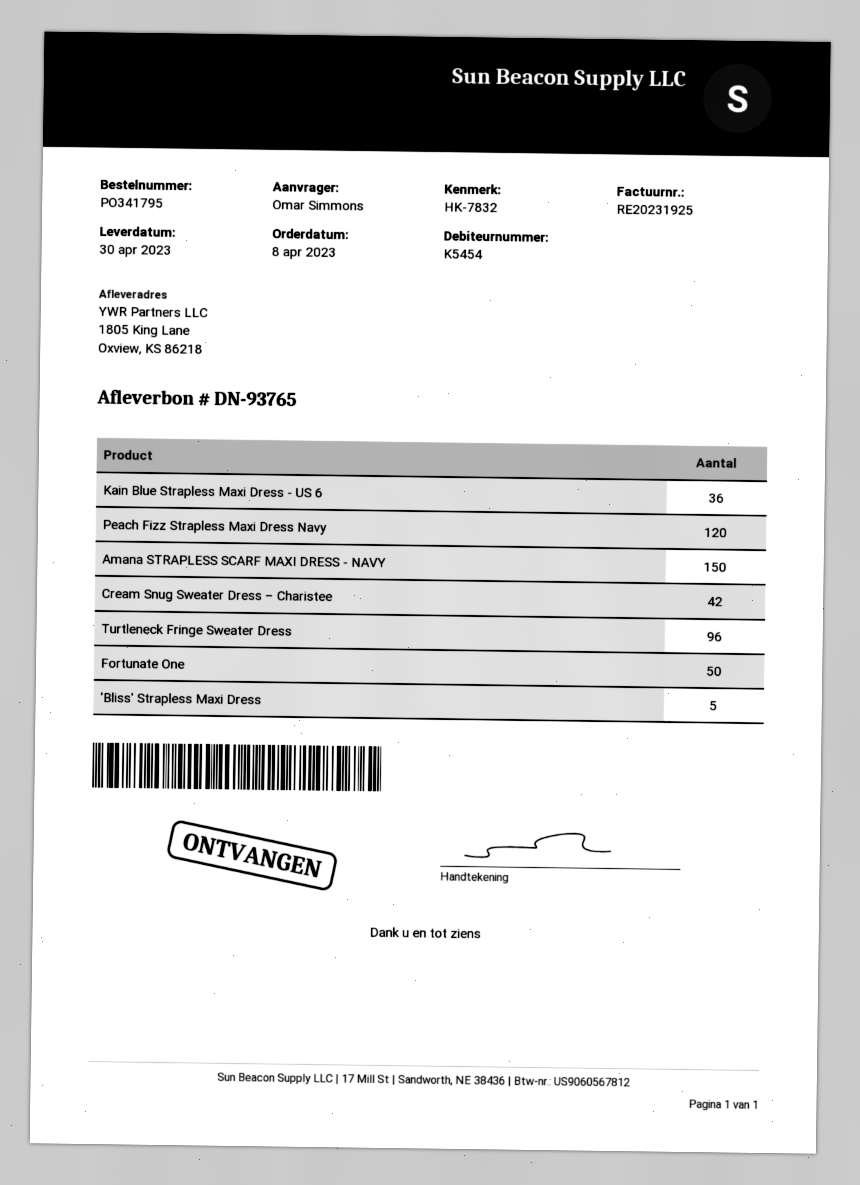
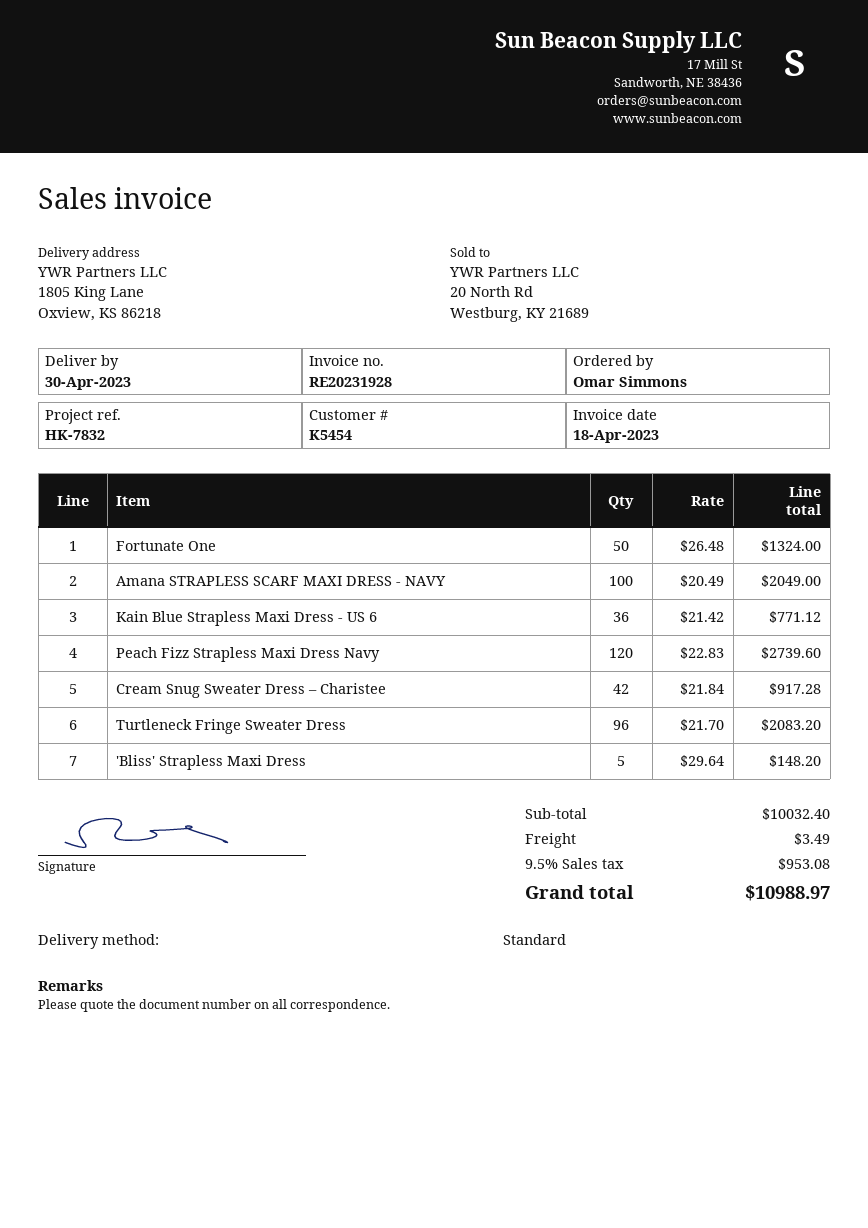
invoice number: RE20231925 -> RE20231928
Amana STRAPLESS SCARF MAXI DRESS - NAVY: 150 -> 100

